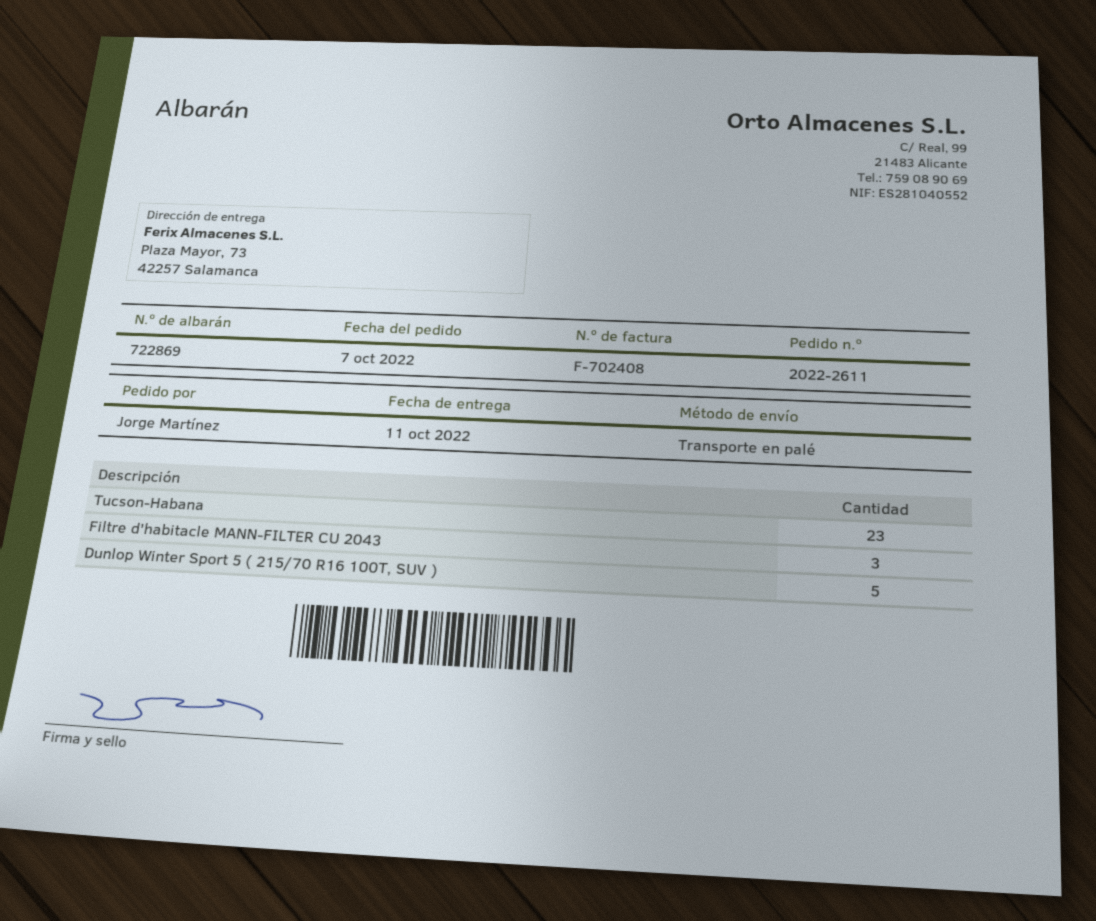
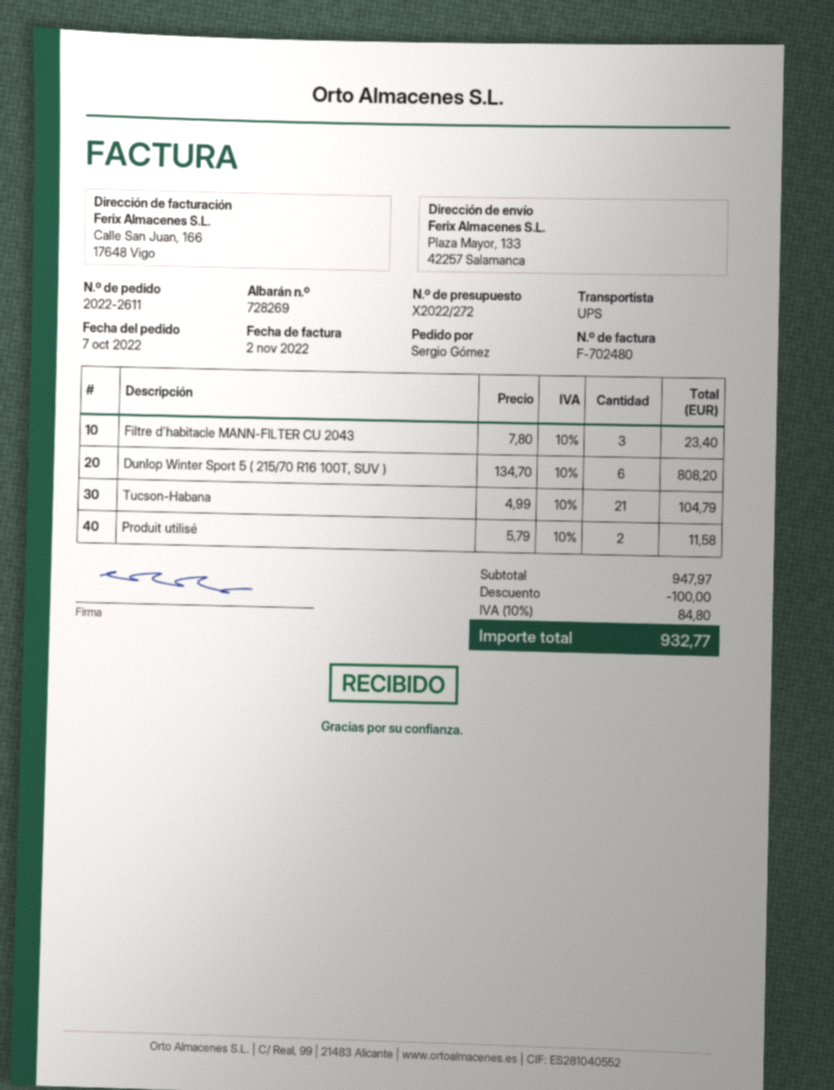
delivery note number: 722869 -> 728269
invoice number: F-702408 -> F-702480
ordered by: Jorge Martínez -> Sergio Gómez
shipping method: pallet freight -> UPS
ship to: Plaza Mayor, 73, 42257 Salamanca -> Plaza Mayor, 133, 42257 Salamanca
Tucson-Habana: 23 -> 21
Dunlop Winter Sport 5 ( 215/70 R16 100T, SUV ): 5 -> 6
Produit utilisé: none -> 2

